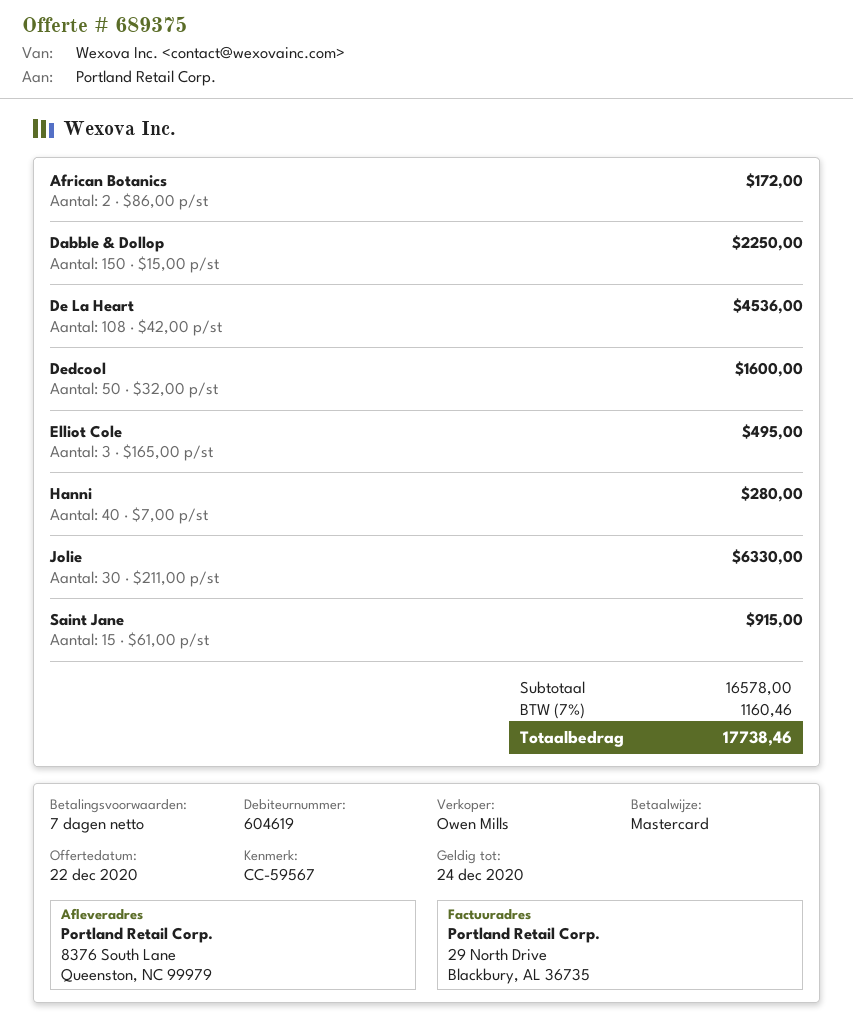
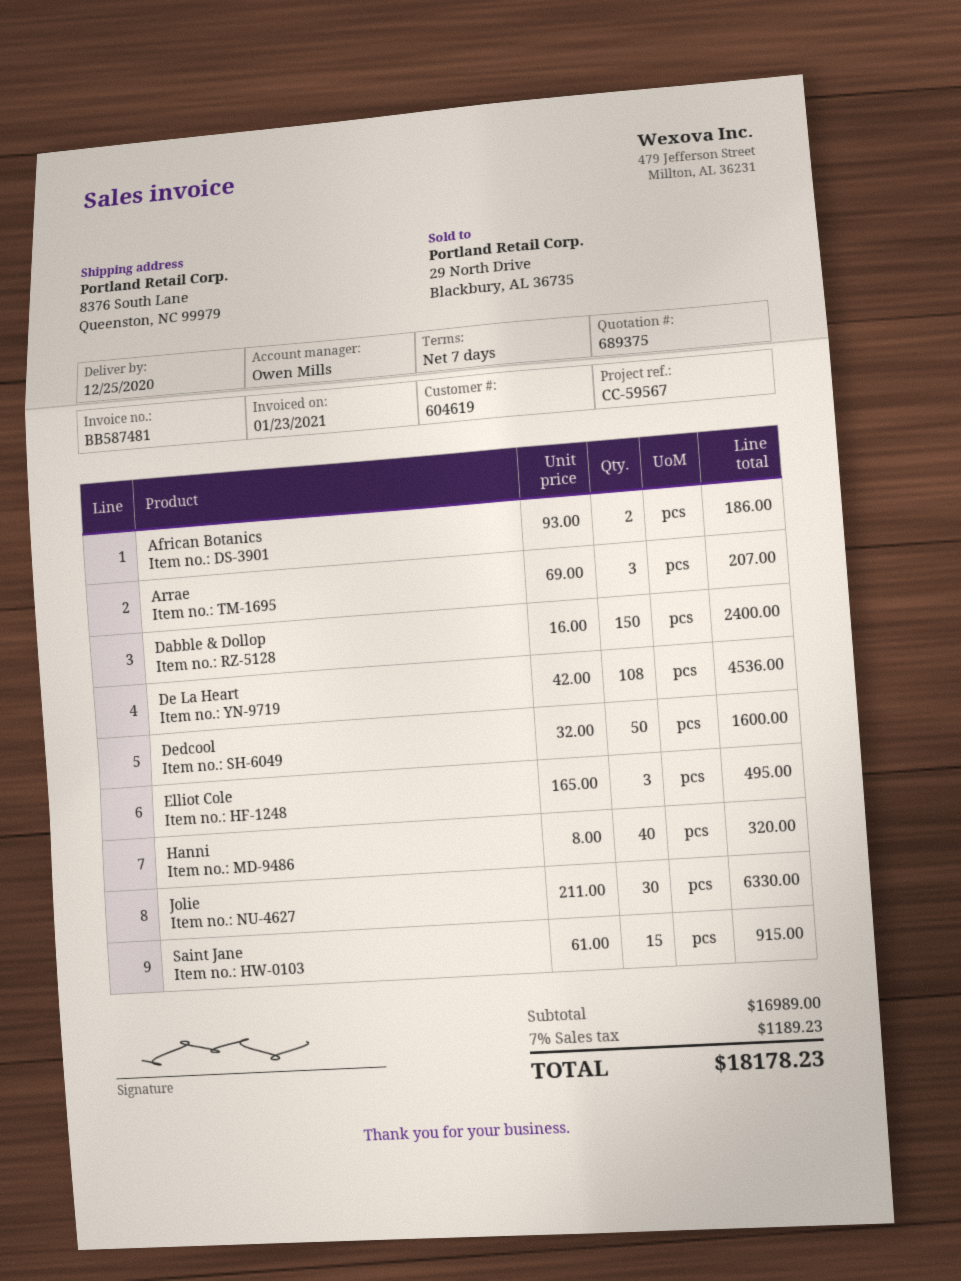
African Botanics: 2 x 86.00 = 172.00 -> 2 x 93.00 = 186.00
Dabble & Dollop: 150 x 15.00 = 2250.00 -> 150 x 16.00 = 2400.00
Hanni: 40 x 7.00 = 280.00 -> 40 x 8.00 = 320.00
Arrae: none -> 3 x 69.00 = 207.00
subtotal: 16578.00 -> 16989.00
tax: 7% = 1160.46 -> 7% = 1189.23
total: 17738.46 -> 18178.23

